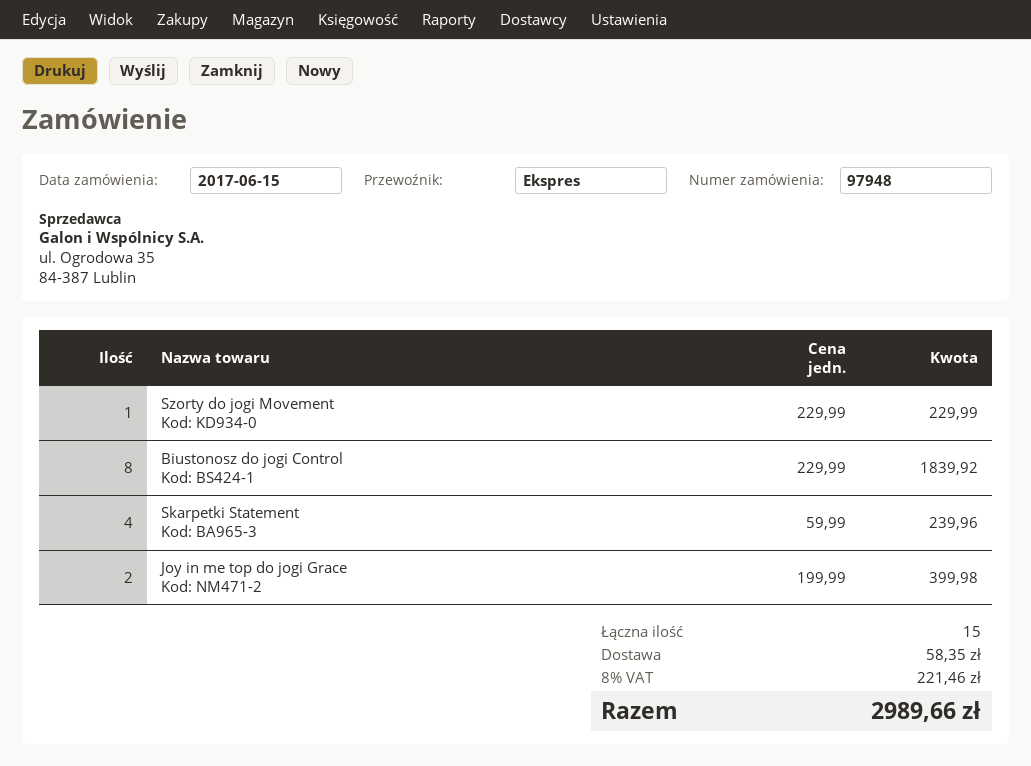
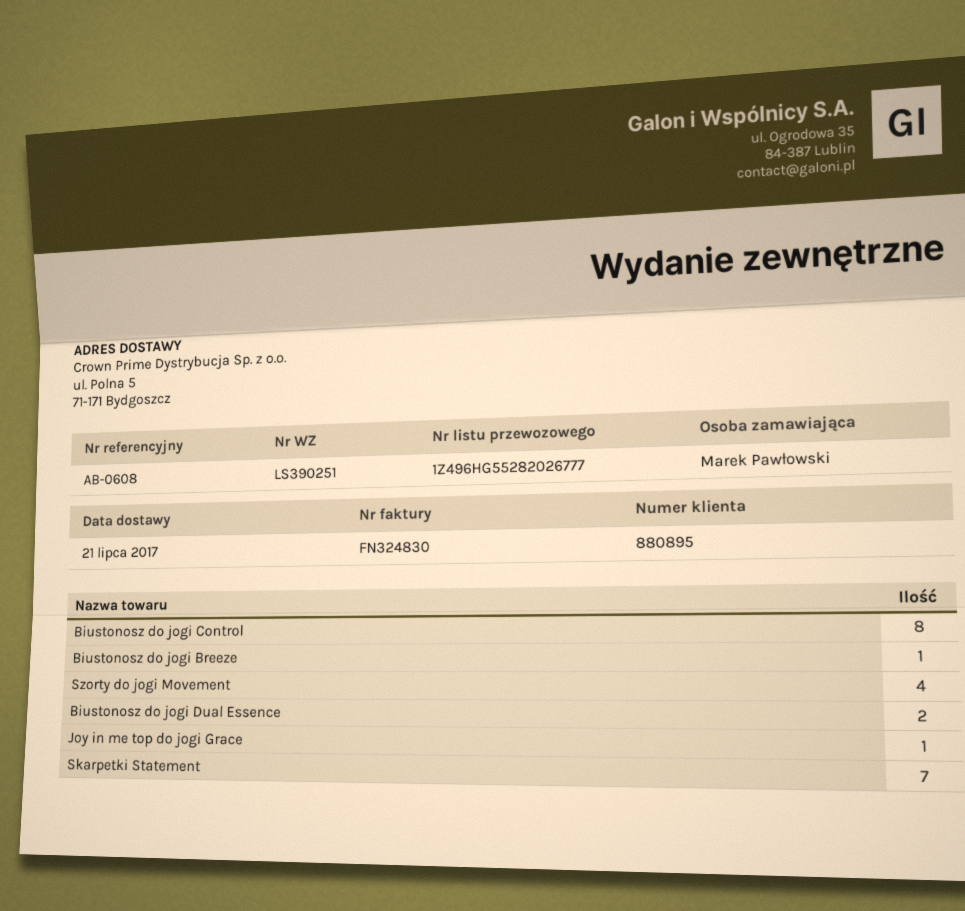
Szorty do jogi Movement: 1 -> 4
Skarpetki Statement: 4 -> 7
Joy in me top do jogi Grace: 2 -> 1
Biustonosz do jogi Breeze: none -> 1
Biustonosz do jogi Dual Essence: none -> 2

